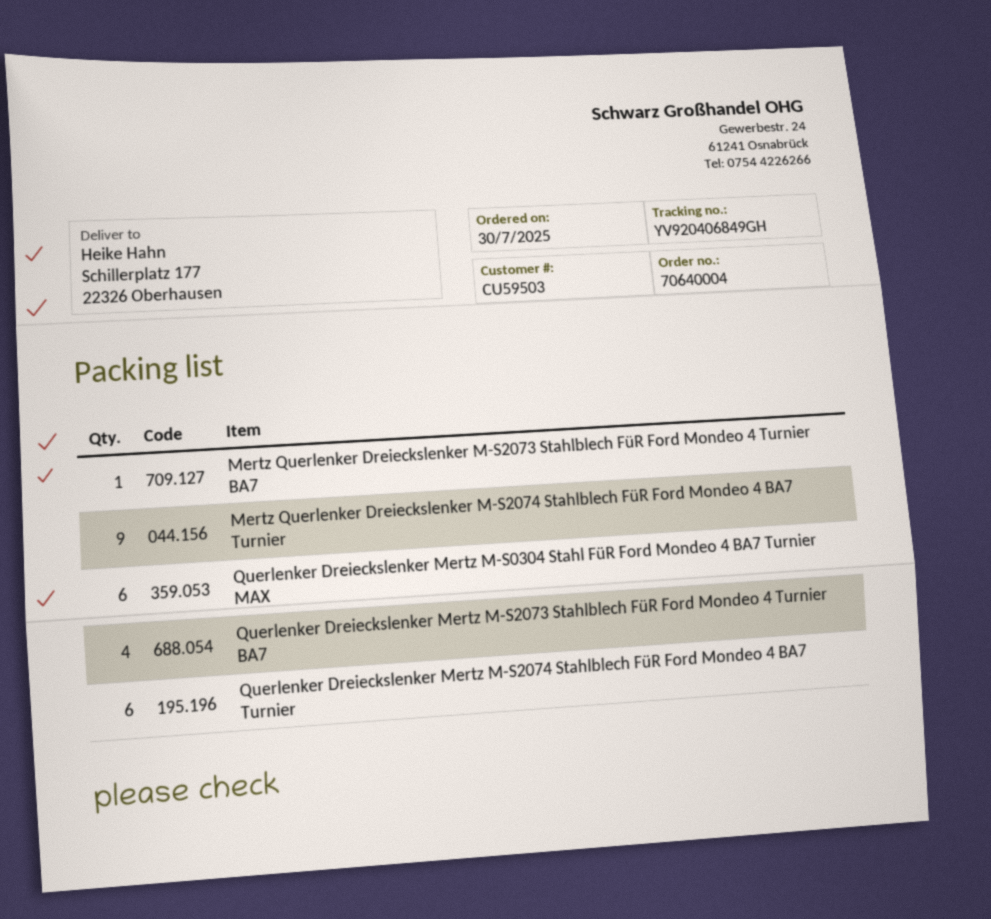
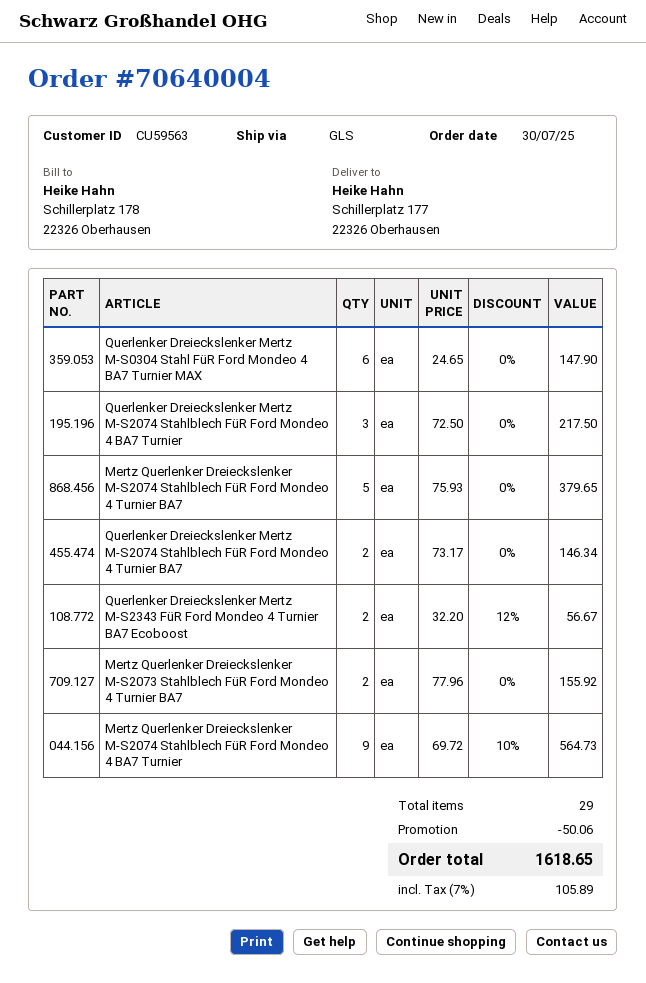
customer number: CU59503 -> CU59563
Mertz Querlenker Dreieckslenker M-S2073 Stahlblech FüR Ford Mondeo 4 Turnier BA7: 1 -> 2
Querlenker Dreieckslenker Mertz M-S2073 Stahlblech FüR Ford Mondeo 4 Turnier BA7: 4 -> none
Querlenker Dreieckslenker Mertz M-S2074 Stahlblech FüR Ford Mondeo 4 BA7 Turnier: 6 -> 3
Mertz Querlenker Dreieckslenker M-S2074 Stahlblech FüR Ford Mondeo 4 Turnier BA7: none -> 5
Querlenker Dreieckslenker Mertz M-S2074 Stahlblech FüR Ford Mondeo 4 Turnier BA7: none -> 2
Querlenker Dreieckslenker Mertz M-S2343 FüR Ford Mondeo 4 Turnier BA7 Ecoboost: none -> 2

